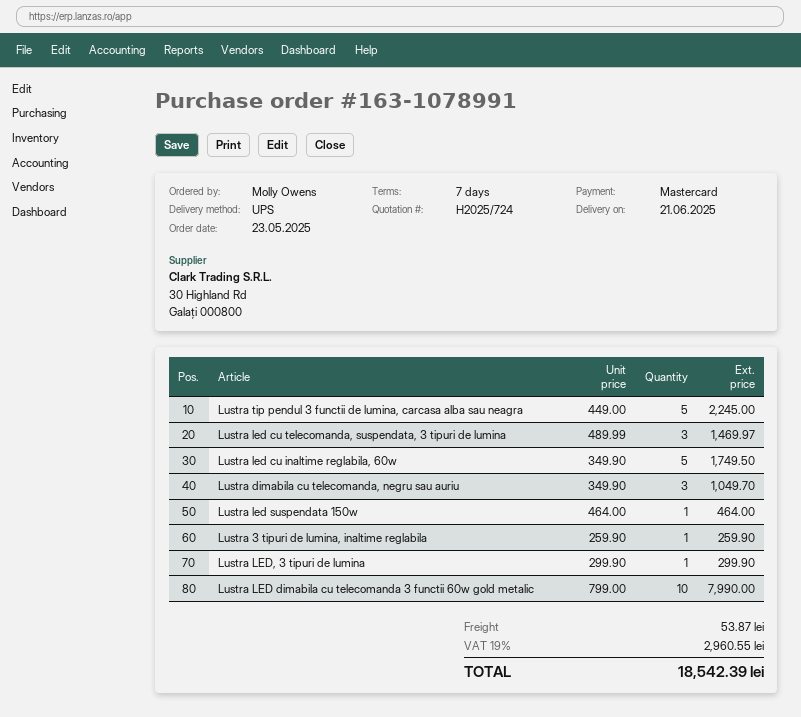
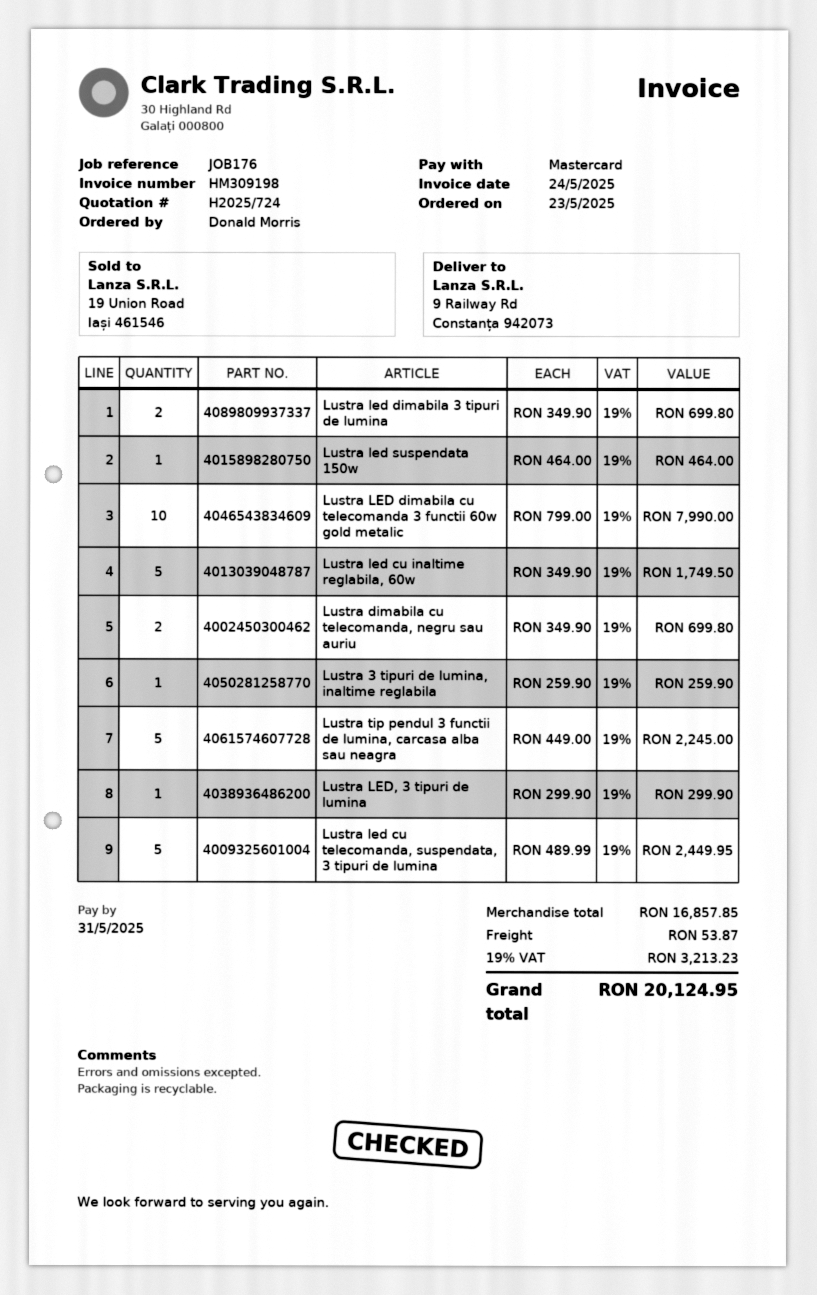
ordered by: Molly Owens -> Donald Morris
Lustra led cu telecomanda, suspendata, 3 tipuri de lumina: 3 x 489.99 = 1469.97 -> 5 x 489.99 = 2449.95
Lustra dimabila cu telecomanda, negru sau auriu: 3 x 349.90 = 1049.70 -> 2 x 349.90 = 699.80
Lustra led dimabila 3 tipuri de lumina: none -> 2 x 349.90 = 699.80
tax: 19% = 2960.55 -> 19% = 3213.23
total: 18542.39 -> 20124.95

